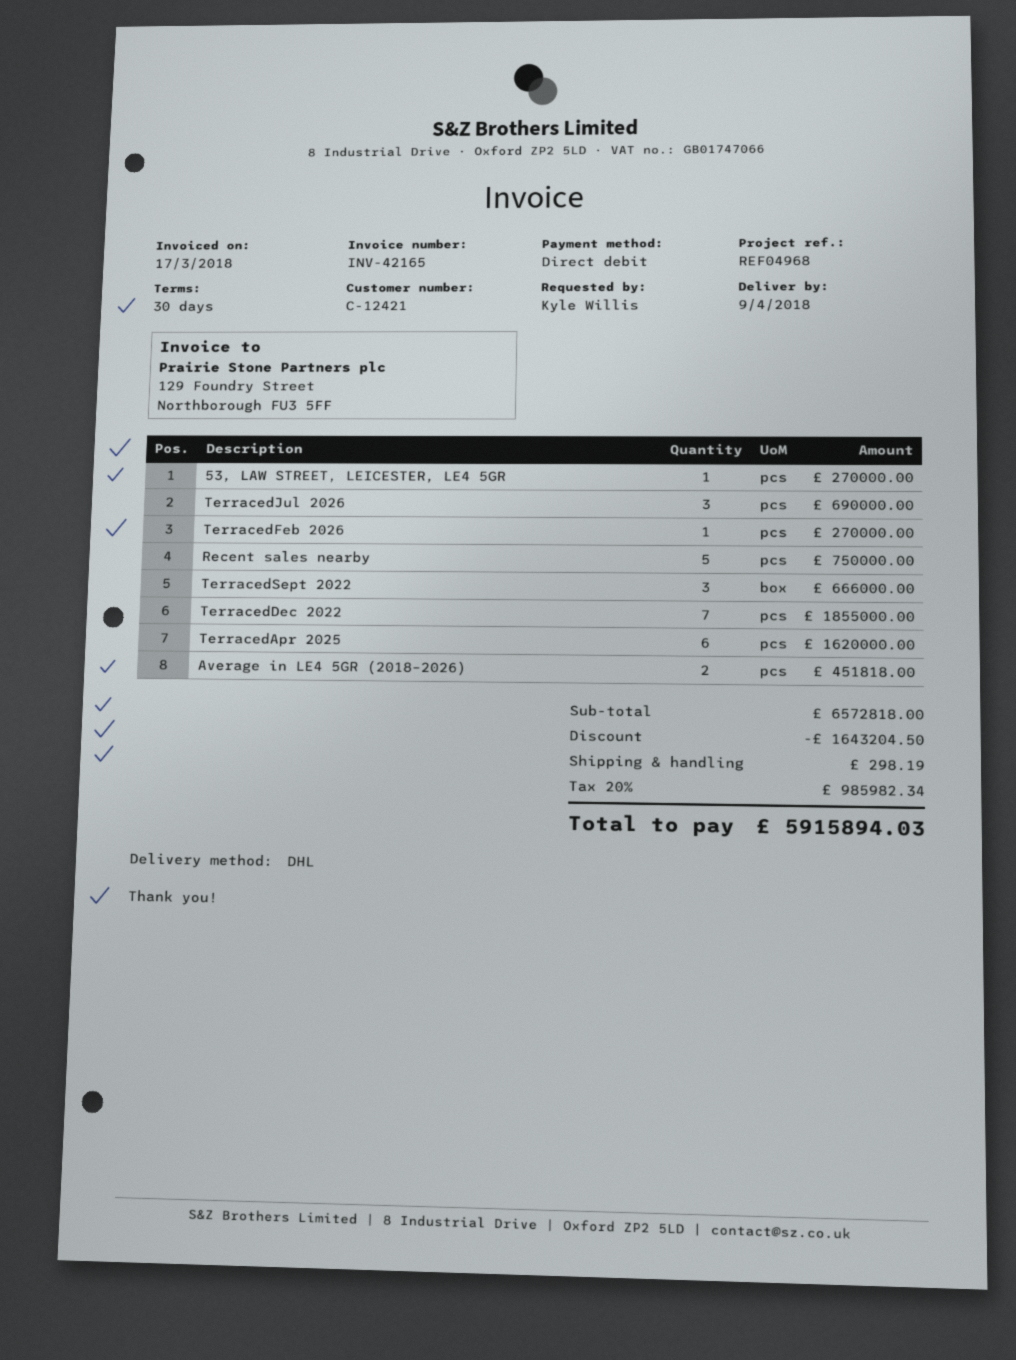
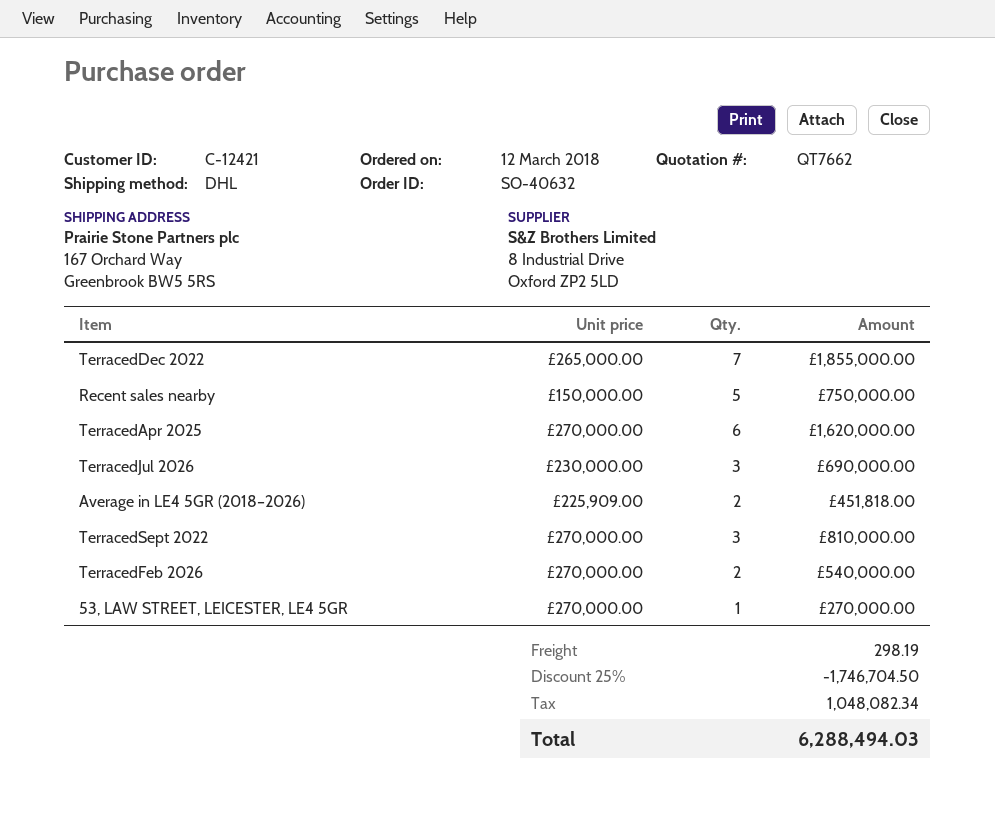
TerracedFeb 2026: 1 for 270000.00 -> 2 for 540000.00
TerracedSept 2022: 3 for 666000.00 -> 3 for 810000.00
discount: 1643204.50 -> 1746704.50
tax: 985982.34 -> 1048082.34
total: 5915894.03 -> 6288494.03

